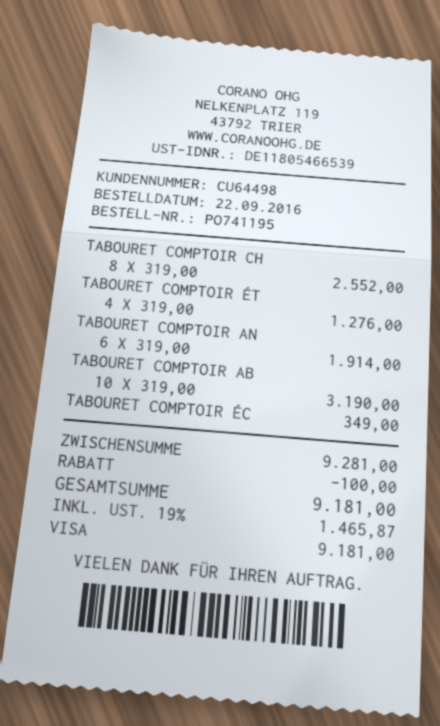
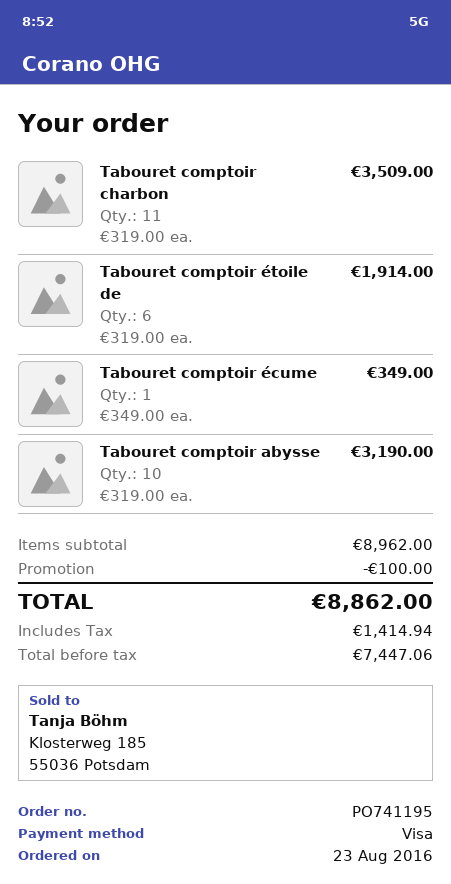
order date: 2016-09-22 -> 2016-08-23
TABOURET COMPTOIR CH: 8 x 319.00 = 2552.00 -> 11 x 319.00 = 3509.00
TABOURET COMPTOIR ÉT: 4 x 319.00 = 1276.00 -> 6 x 319.00 = 1914.00
TABOURET COMPTOIR AN: 6 x 319.00 = 1914.00 -> none
subtotal: 9281.00 -> 8962.00
tax: 1465.87 -> 1414.94
total: 9181.00 -> 8862.00

